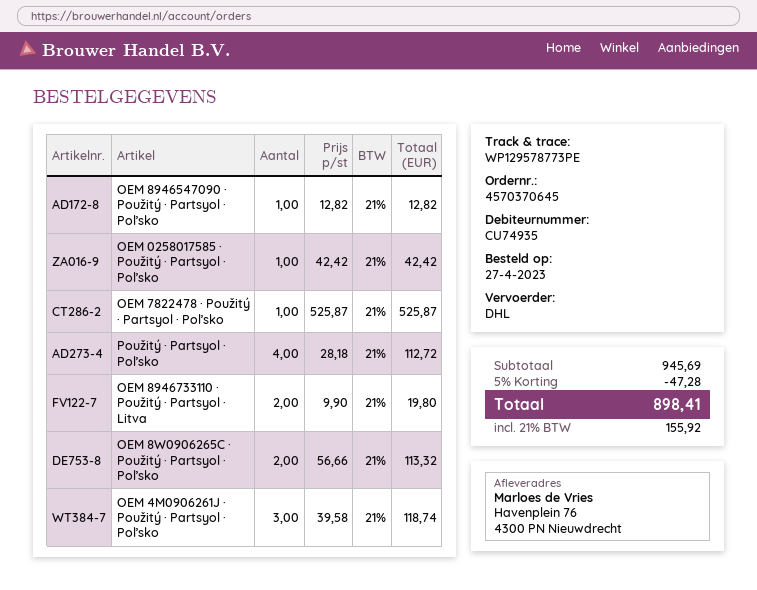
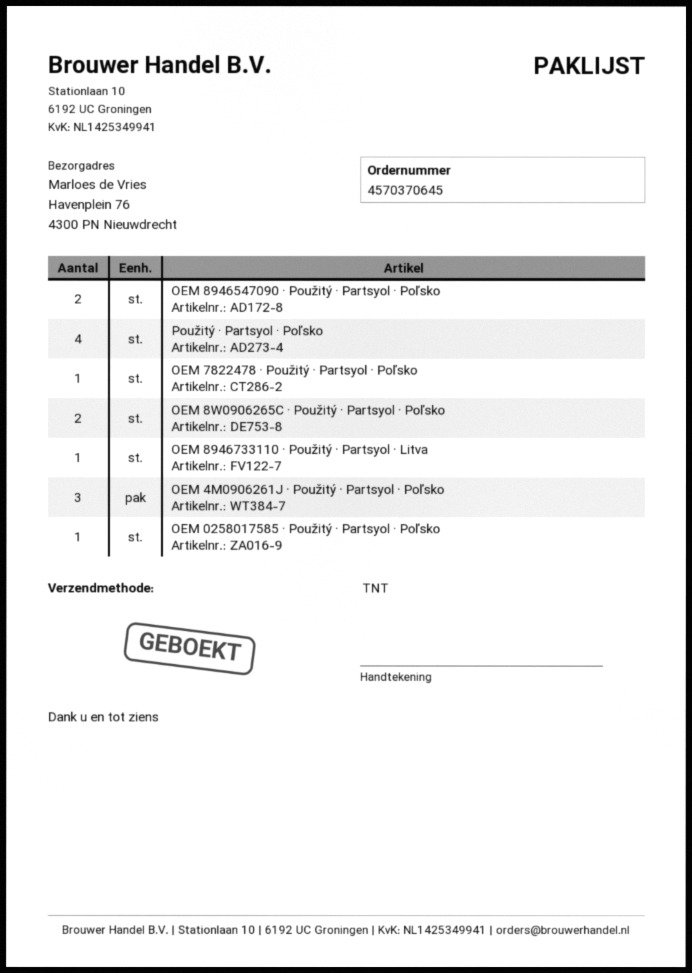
shipping method: DHL -> TNT
OEM 8946547090 · Použitý · Partsyol · Poľsko: 1 -> 2
OEM 8946733110 · Použitý · Partsyol · Litva: 2 -> 1

